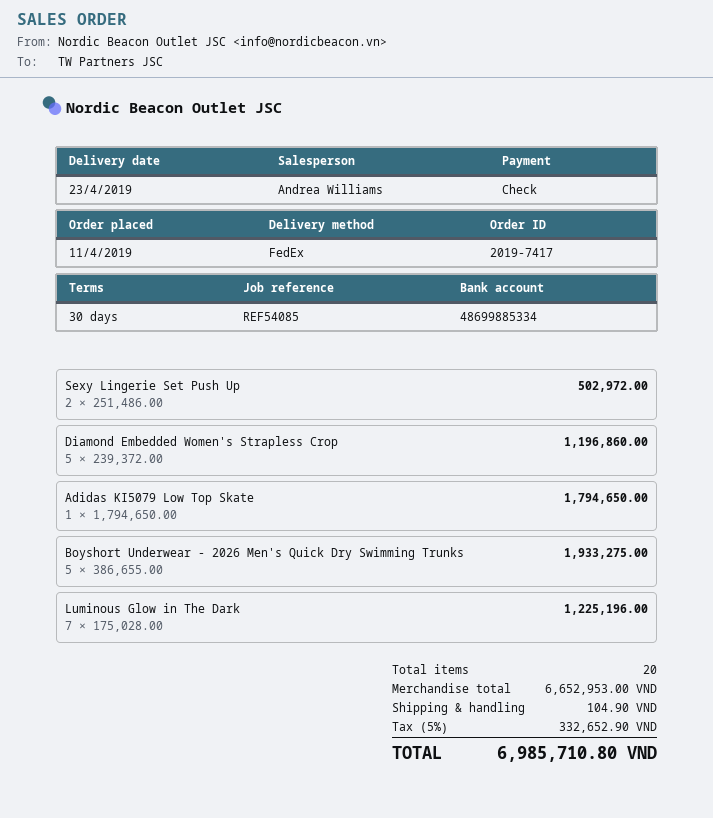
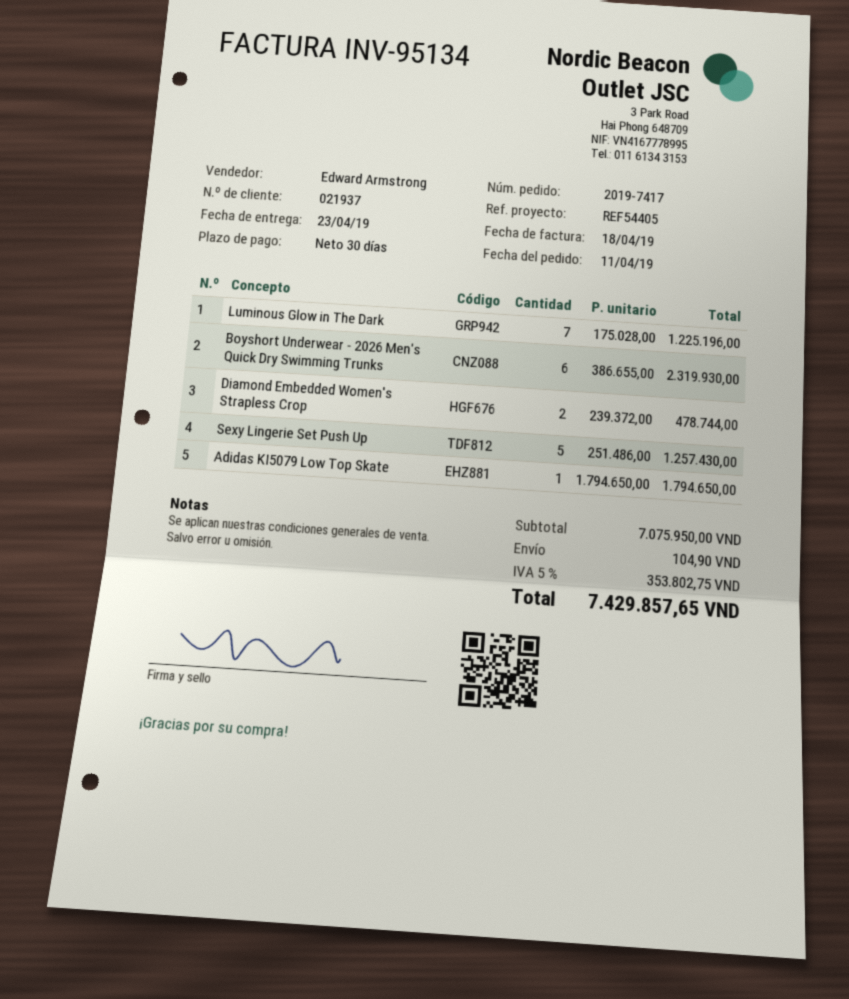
reference: REF54085 -> REF54405
sales rep: Andrea Williams -> Edward Armstrong
Sexy Lingerie Set Push Up: 2 x 251486.00 = 502972.00 -> 5 x 251486.00 = 1257430.00
Diamond Embedded Women's Strapless Crop: 5 x 239372.00 = 1196860.00 -> 2 x 239372.00 = 478744.00
Boyshort Underwear - 2026 Men's Quick Dry Swimming Trunks: 5 x 386655.00 = 1933275.00 -> 6 x 386655.00 = 2319930.00
subtotal: 6652953.00 -> 7075950.00
tax: 5% = 332652.90 -> 5% = 353802.75
total: 6985710.80 -> 7429857.65

